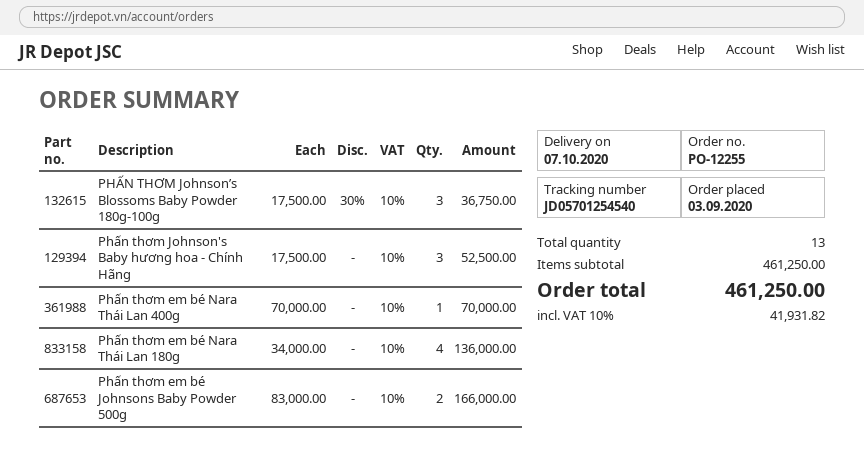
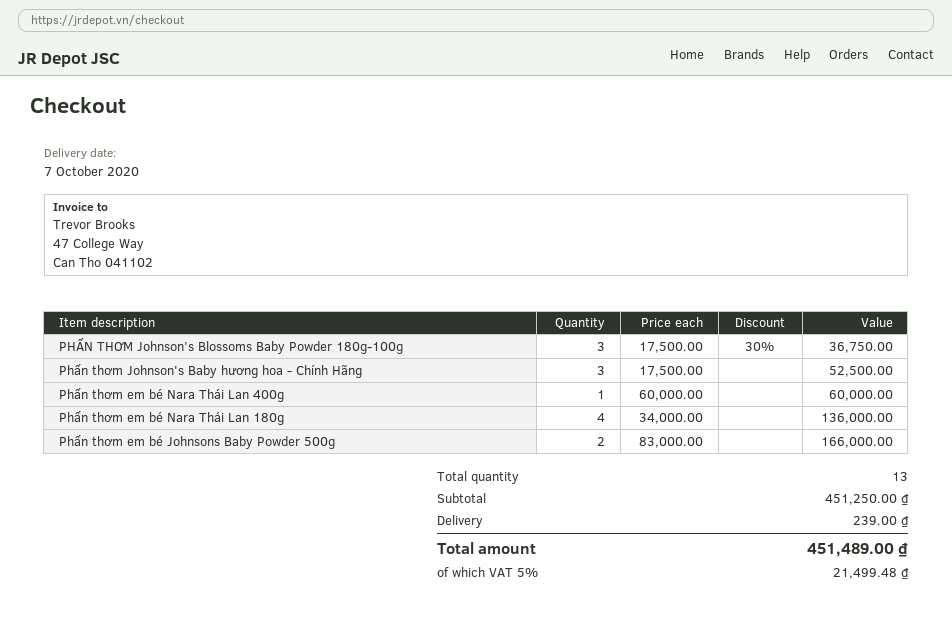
Phấn thơm em bé Nara Thái Lan 400g: 1 x 70000.00 = 70000.00 -> 1 x 60000.00 = 60000.00
subtotal: 461250.00 -> 451250.00
shipping: none -> 239.00
tax: 10% = 41931.82 -> 5% = 21499.48
total: 461250.00 -> 451489.00

